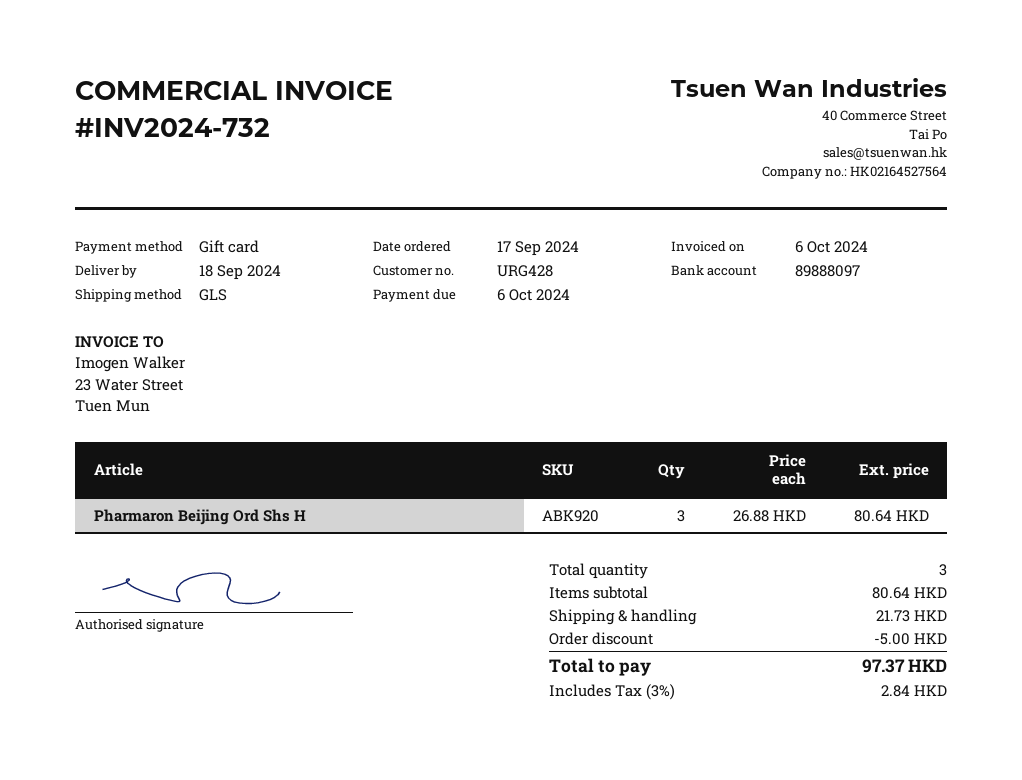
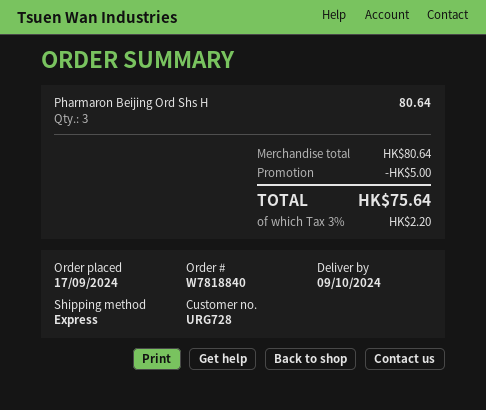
delivery date: 2024-09-18 -> 2024-10-09
customer number: URG428 -> URG728
shipping method: GLS -> express
shipping: 21.73 -> none
tax: 3% = 2.84 -> 3% = 2.20
total: 97.37 -> 75.64

